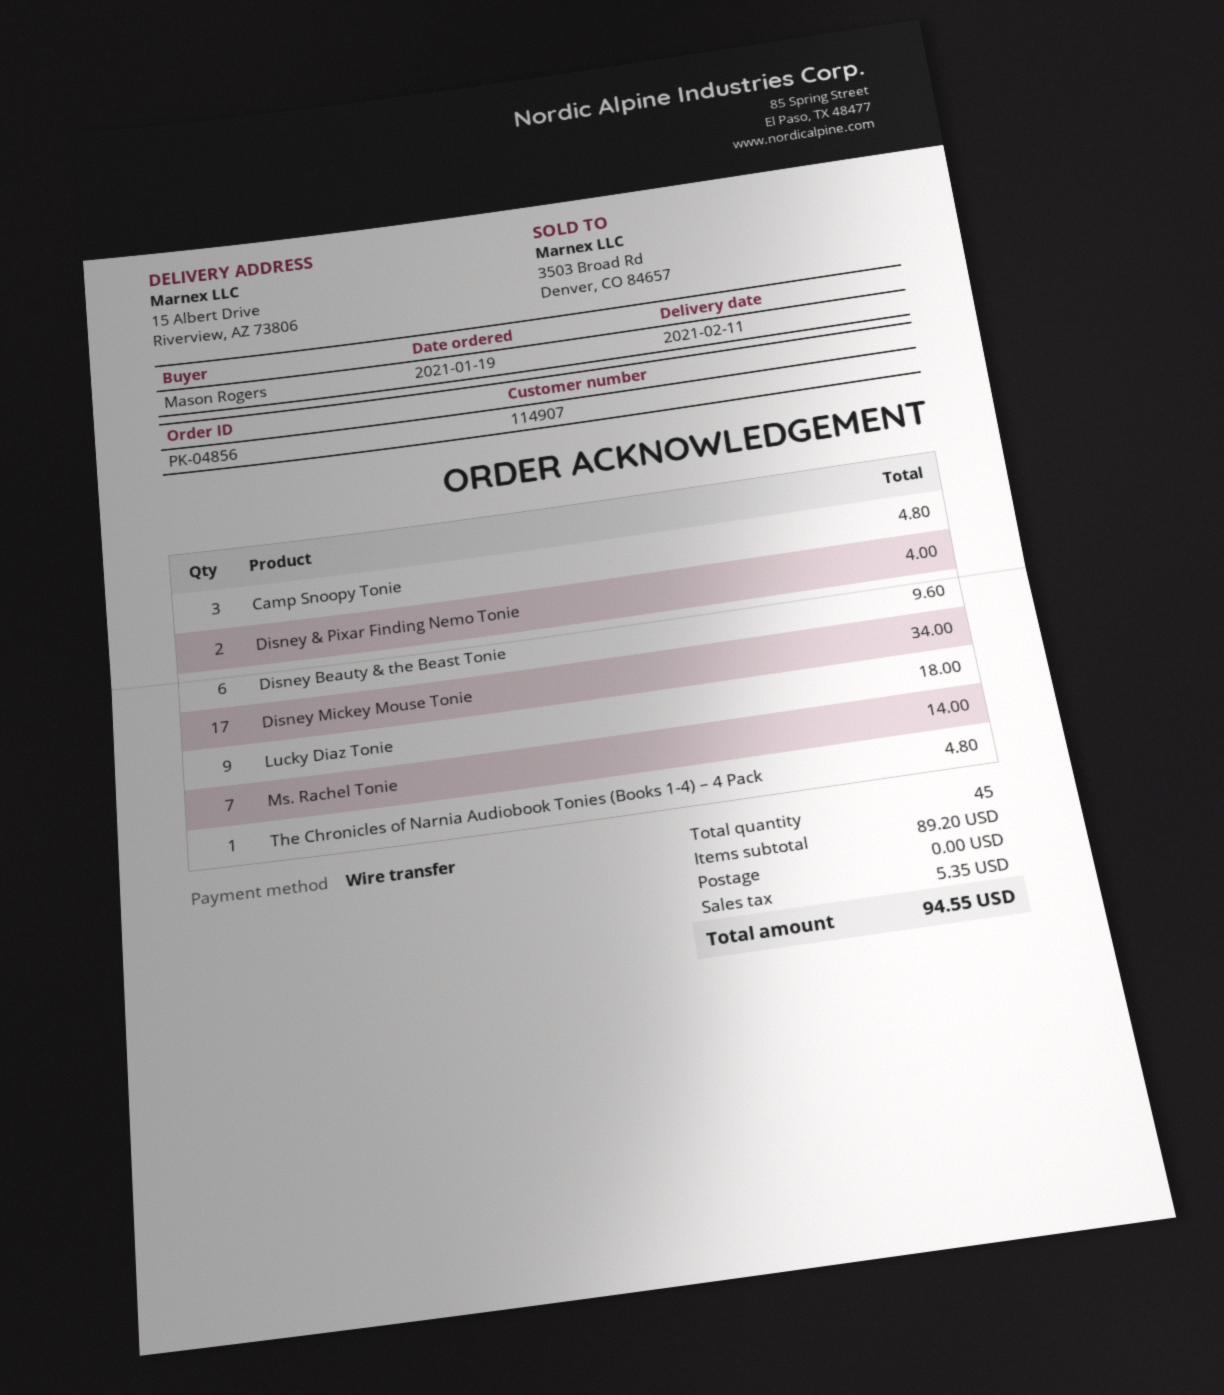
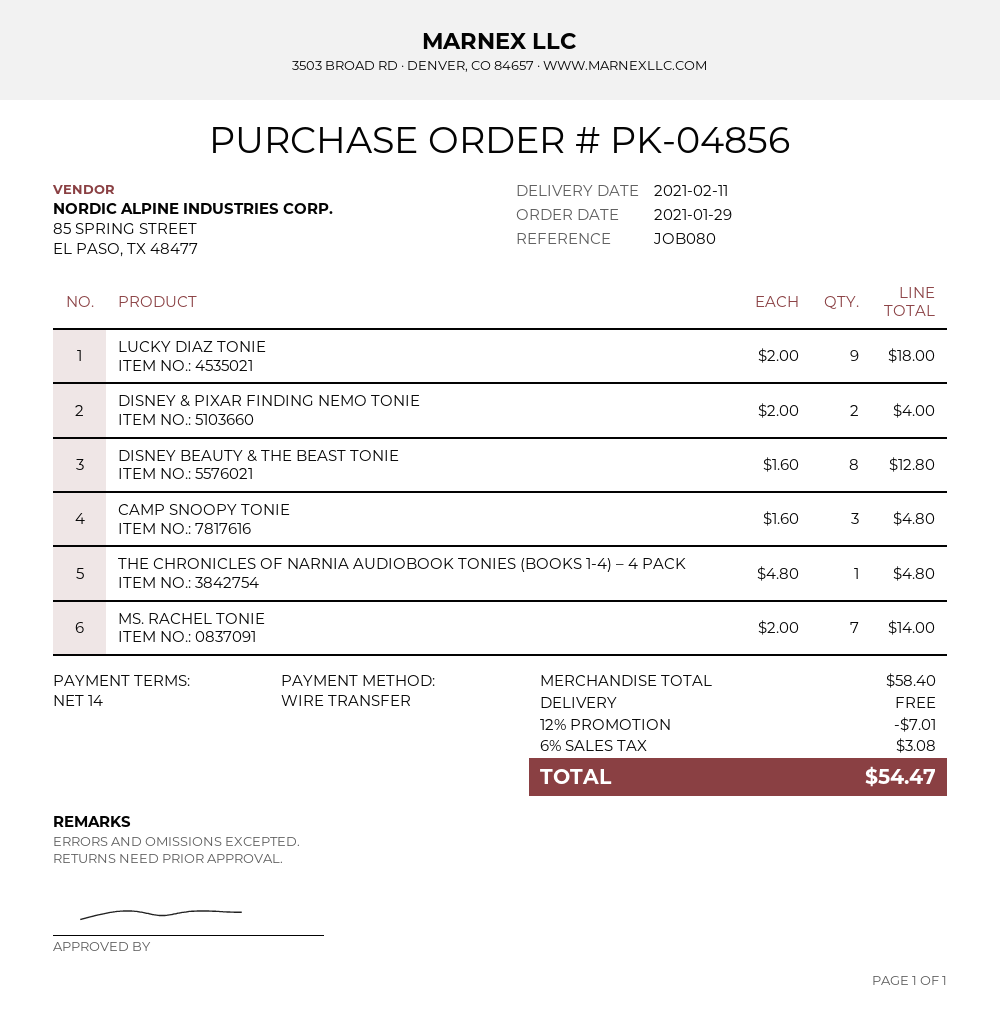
order date: 2021-01-19 -> 2021-01-29
Disney Beauty & the Beast Tonie: 6 for 9.60 -> 8 for 12.80
Disney Mickey Mouse Tonie: 17 for 34.00 -> none
subtotal: 89.20 -> 58.40
discount: none -> 12% = 7.01
tax: 5.35 -> 3.08
total: 94.55 -> 54.47

